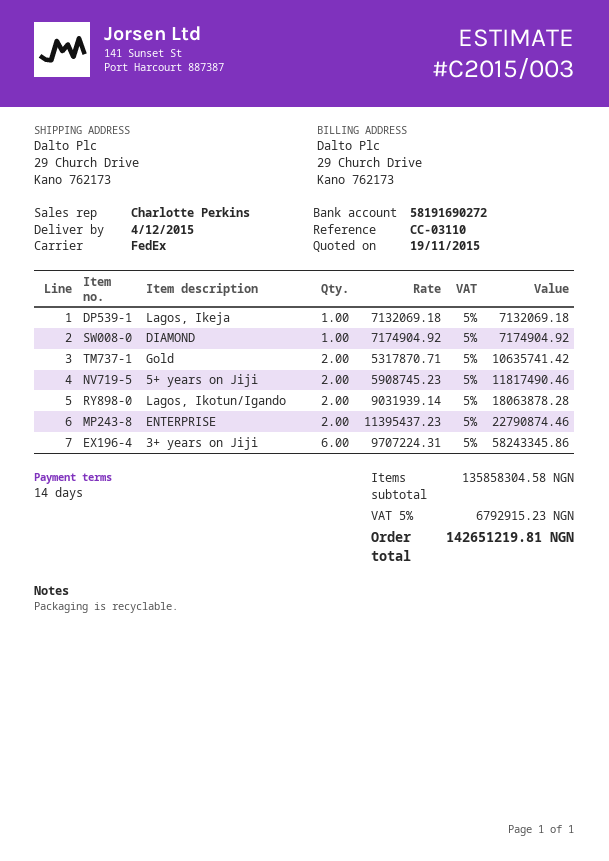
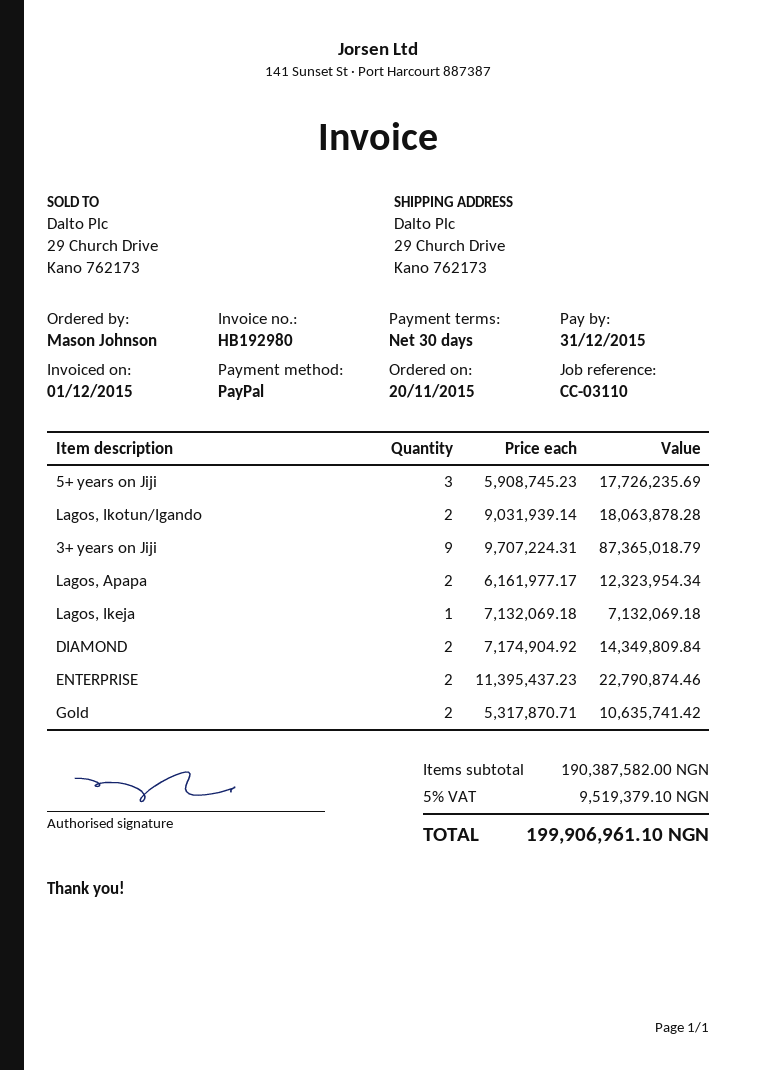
payment terms: 14 days -> 30 days
DIAMOND: 1 x 7174904.92 = 7174904.92 -> 2 x 7174904.92 = 14349809.84
5+ years on Jiji: 2 x 5908745.23 = 11817490.46 -> 3 x 5908745.23 = 17726235.69
3+ years on Jiji: 6 x 9707224.31 = 58243345.86 -> 9 x 9707224.31 = 87365018.79
Lagos, Apapa: none -> 2 x 6161977.17 = 12323954.34
subtotal: 135858304.58 -> 190387582.00
tax: 5% = 6792915.23 -> 5% = 9519379.10
total: 142651219.81 -> 199906961.10

